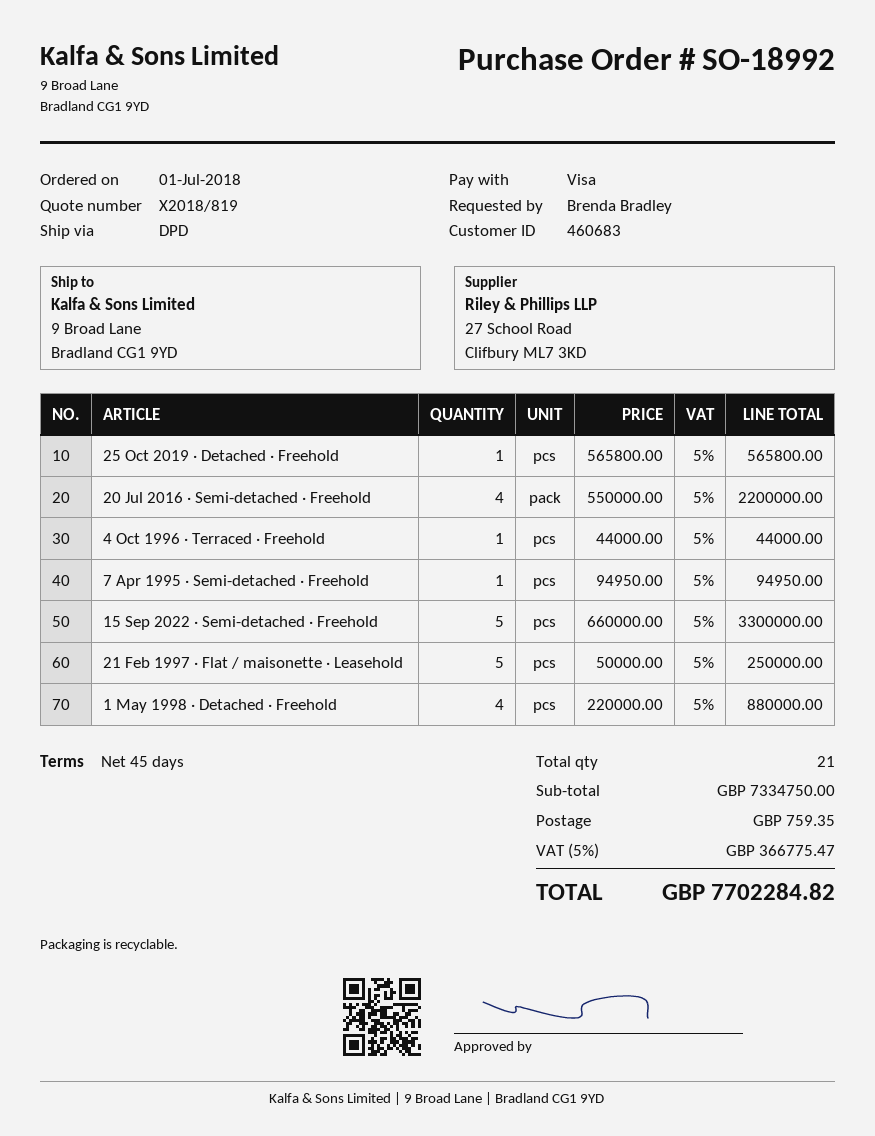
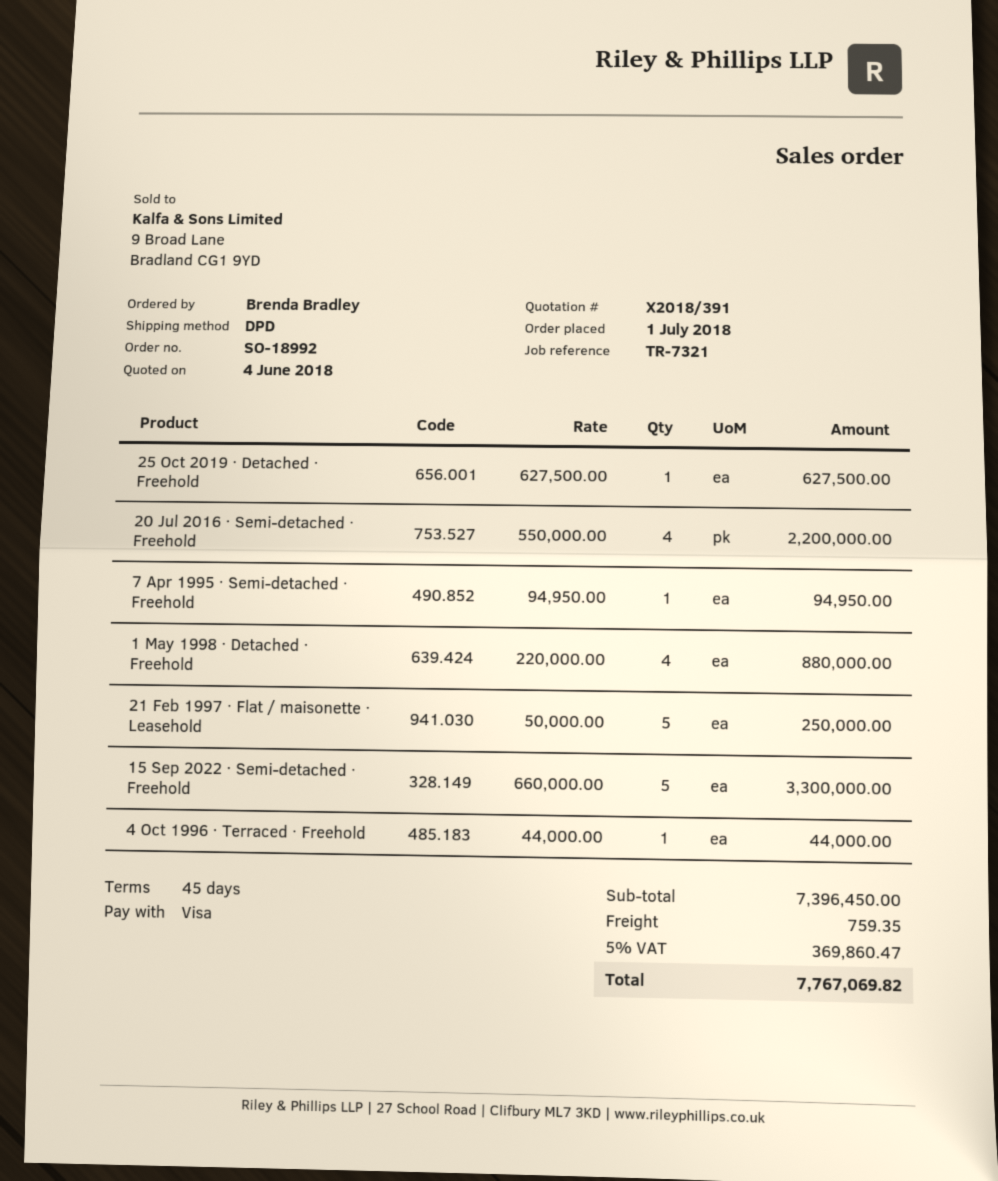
quote number: X2018/819 -> X2018/391
25 Oct 2019 · Detached · Freehold: 1 x 565800.00 = 565800.00 -> 1 x 627500.00 = 627500.00
subtotal: 7334750.00 -> 7396450.00
tax: 5% = 366775.47 -> 5% = 369860.47
total: 7702284.82 -> 7767069.82

